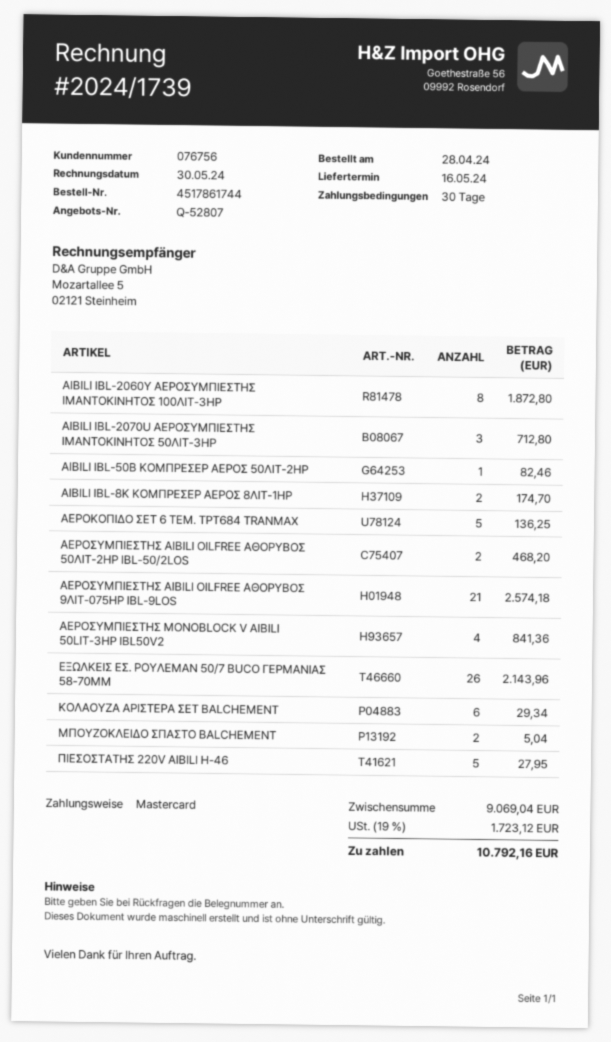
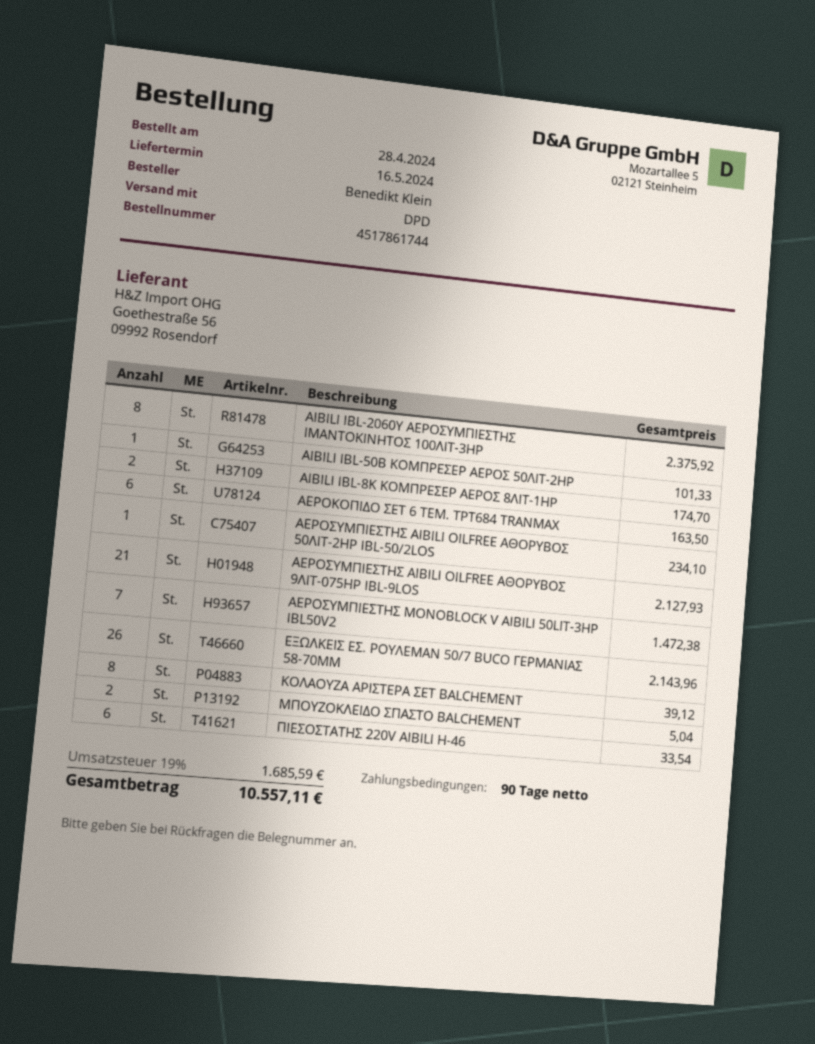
payment terms: 30 days -> 90 days
AIBILI IBL-2060Y ΑΕΡΟΣΥΜΠΙΕΣΤΗΣ ΙΜΑΝΤΟΚΙΝΗΤΟΣ 100ΛΙΤ-3HP: 8 for 1872.80 -> 8 for 2375.92
AIBILI IBL-2070U ΑΕΡΟΣΥΜΠΙΕΣΤΗΣ ΙΜΑΝΤΟΚΙΝΗΤΟΣ 50ΛΙΤ-3HP: 3 for 712.80 -> none
AIBILI IBL-50B ΚΟΜΠΡΕΣΕΡ ΑΕΡΟΣ 50ΛΙΤ-2HP: 1 for 82.46 -> 1 for 101.33
ΑΕΡΟΚΟΠΙΔΟ ΣΕΤ 6 ΤΕΜ. TPT684 TRANMAX: 5 for 136.25 -> 6 for 163.50
ΑΕΡΟΣΥΜΠΙΕΣΤΗΣ AIBILI OILFREE ΑΘΟΡΥΒΟΣ 50ΛΙΤ-2HP IBL-50/2LOS: 2 for 468.20 -> 1 for 234.10
ΑΕΡΟΣΥΜΠΙΕΣΤΗΣ AIBILI OILFREE ΑΘΟΡΥΒΟΣ 9ΛΙΤ-075HP IBL-9LOS: 21 for 2574.18 -> 21 for 2127.93
ΑΕΡΟΣΥΜΠΙΕΣΤΗΣ MONOBLOCK V AIBILI 50LIT-3HP IBL50V2: 4 for 841.36 -> 7 for 1472.38
ΚΟΛΑΟΥΖΑ ΑΡΙΣΤΕΡΑ ΣΕΤ BALCHEMENT: 6 for 29.34 -> 8 for 39.12
ΠΙΕΣΟΣΤΑΤΗΣ 220V AIBILI H-46: 5 for 27.95 -> 6 for 33.54
tax: 19% = 1723.12 -> 19% = 1685.59
total: 10792.16 -> 10557.11

